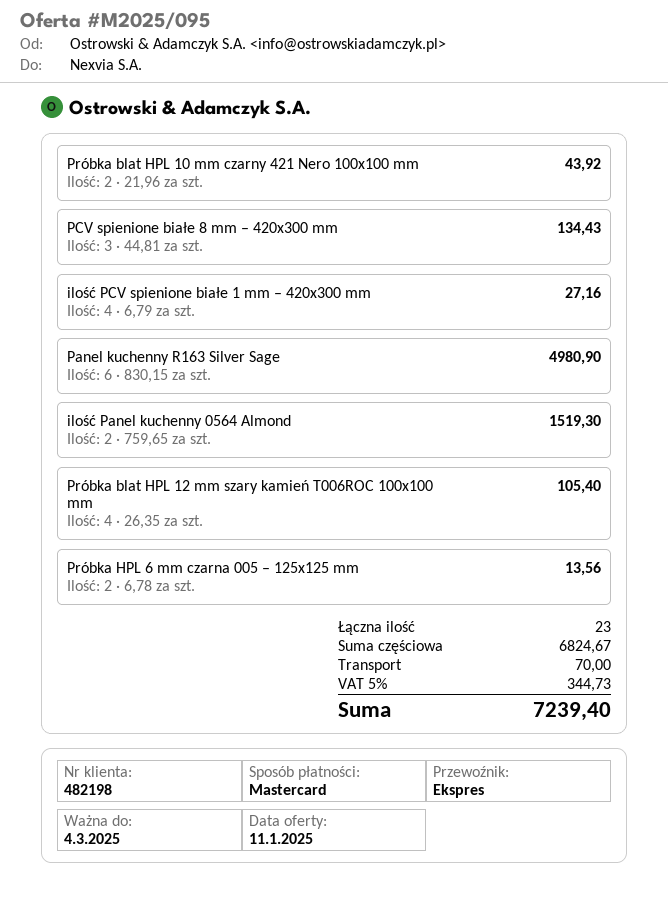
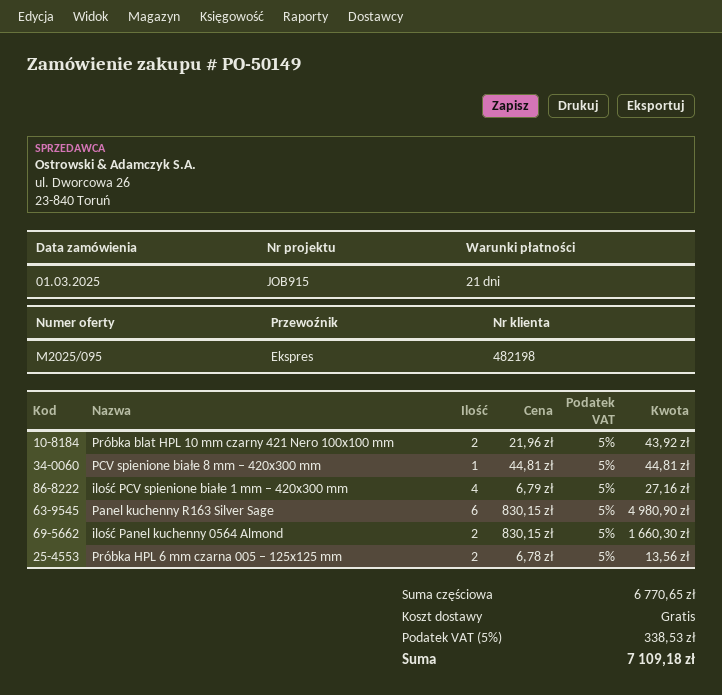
PCV spienione białe 8 mm – 420x300 mm: 3 x 44.81 = 134.43 -> 1 x 44.81 = 44.81
ilość Panel kuchenny 0564 Almond: 2 x 759.65 = 1519.30 -> 2 x 830.15 = 1660.30
Próbka blat HPL 12 mm szary kamień T006ROC 100x100 mm: 4 x 26.35 = 105.40 -> none
subtotal: 6824.67 -> 6770.65
shipping: 70.00 -> 0.00
tax: 5% = 344.73 -> 5% = 338.53
total: 7239.40 -> 7109.18

